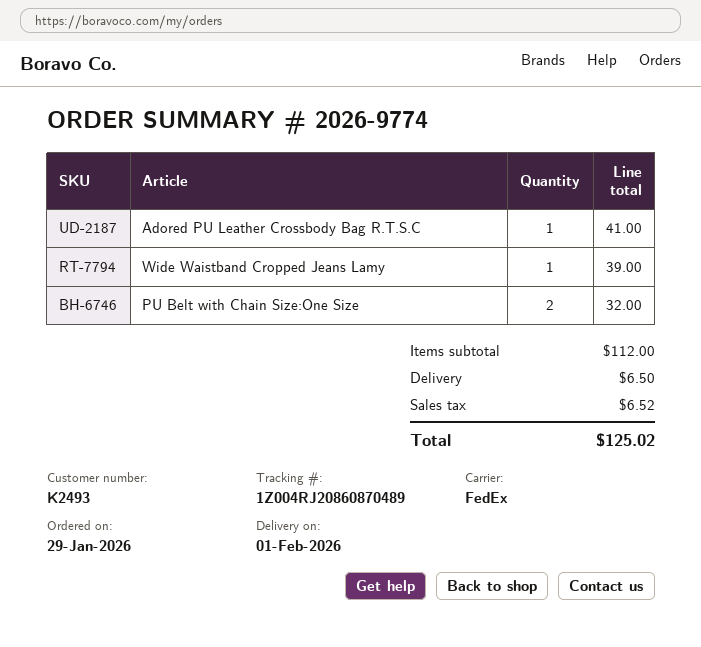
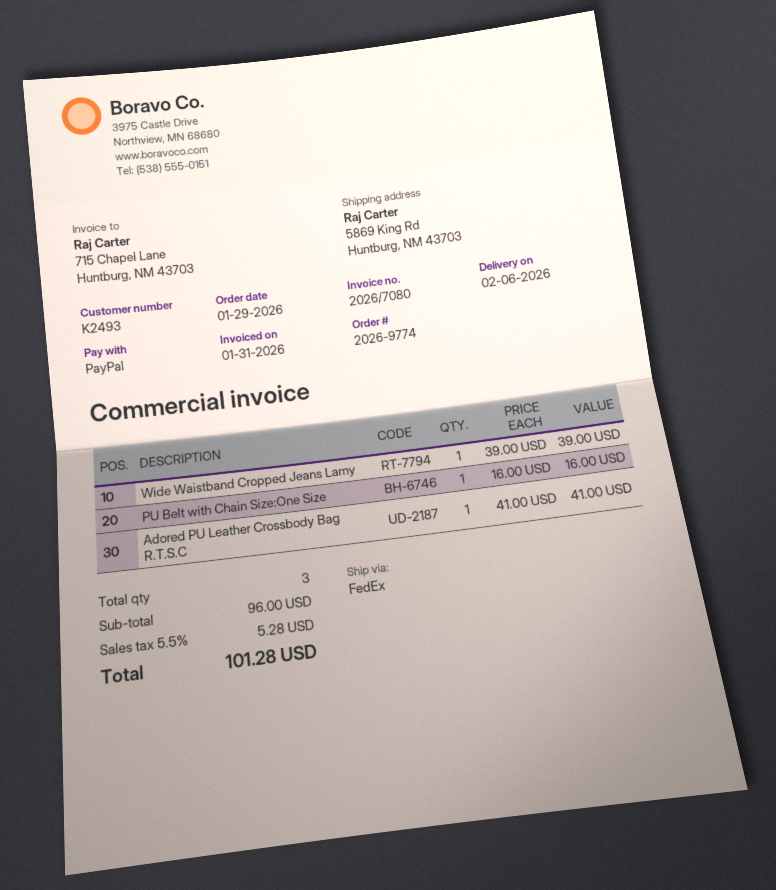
delivery date: 2026-02-01 -> 2026-02-06
PU Belt with Chain Size:One Size: 2 for 32.00 -> 1 for 16.00
subtotal: 112.00 -> 96.00
shipping: 6.50 -> none
tax: 6.52 -> 5.28
total: 125.02 -> 101.28

